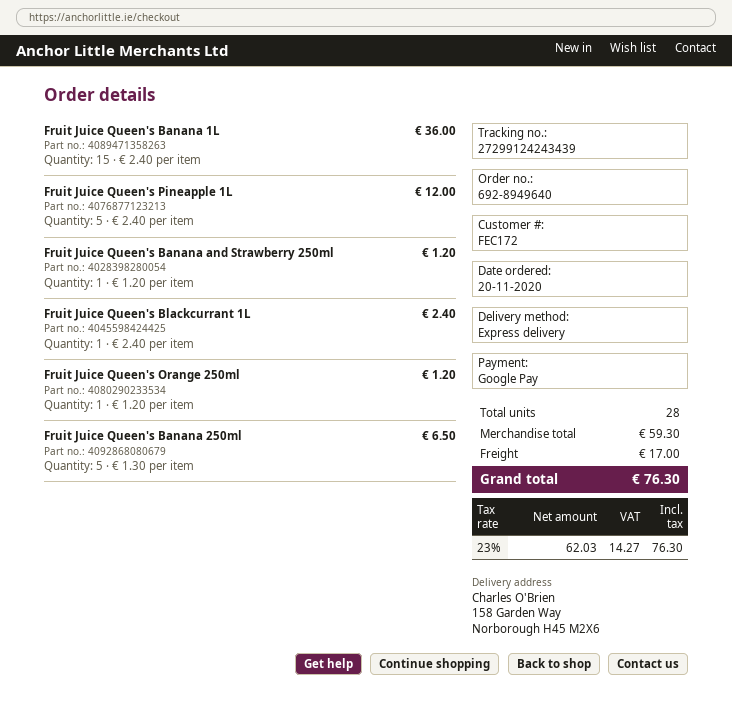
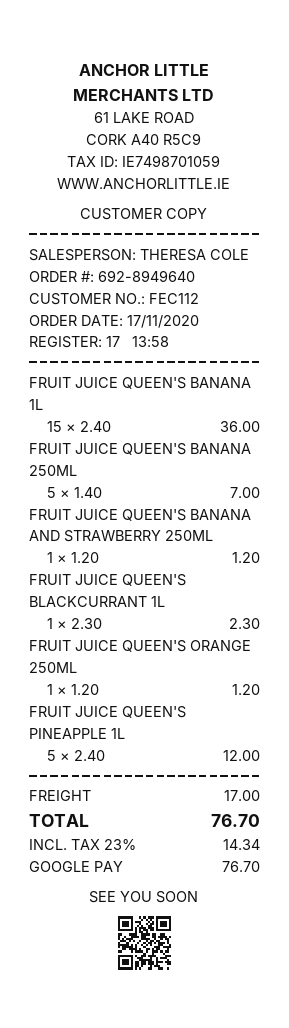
order date: 2020-11-20 -> 2020-11-17
customer number: FEC172 -> FEC112
Fruit Juice Queen's Blackcurrant 1L: 1 x 2.40 = 2.40 -> 1 x 2.30 = 2.30
Fruit Juice Queen's Banana 250ml: 5 x 1.30 = 6.50 -> 5 x 1.40 = 7.00
tax: 23% = 14.27 -> 23% = 14.34
total: 76.30 -> 76.70

